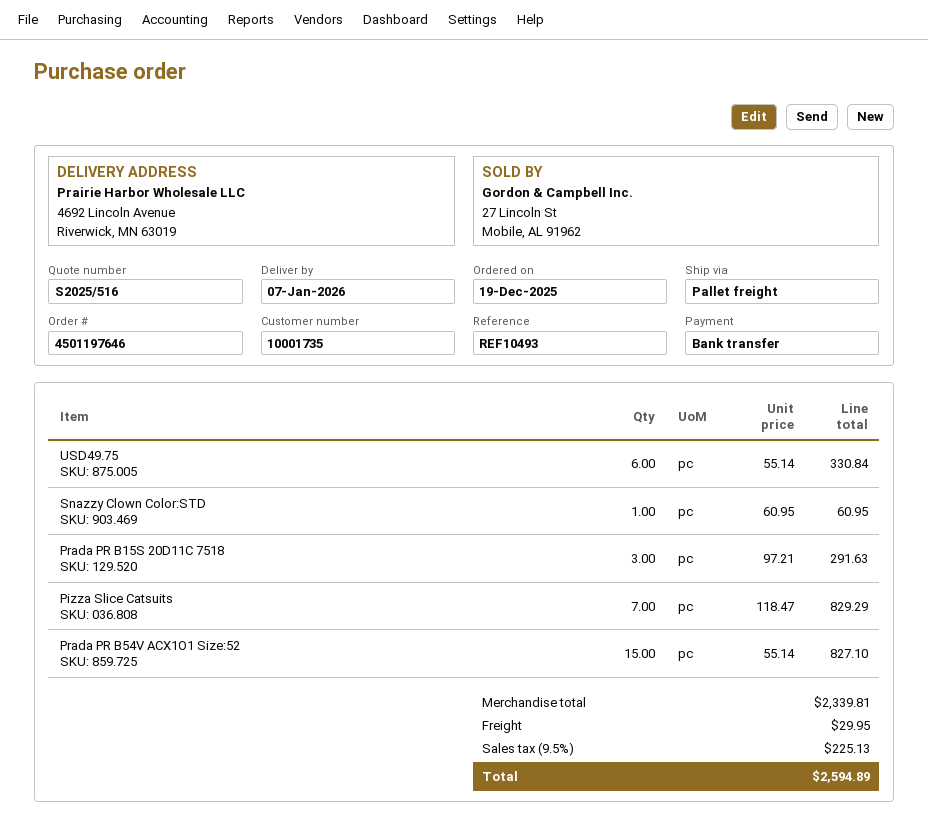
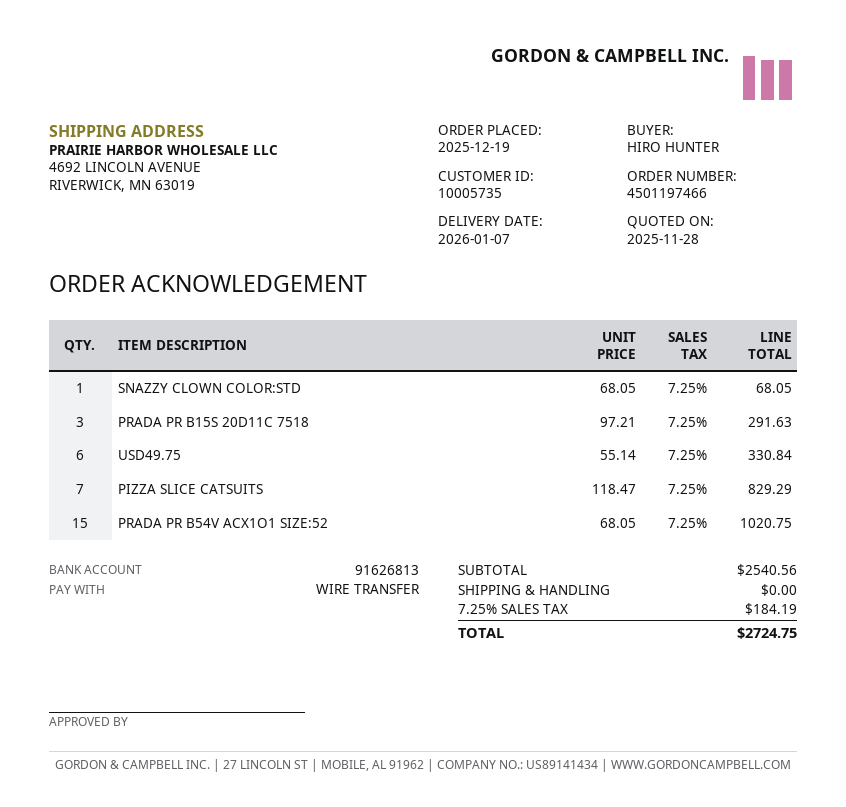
order number: 4501197646 -> 4501197466
customer number: 10001735 -> 10005735
Snazzy Clown Color:STD: 1 x 60.95 = 60.95 -> 1 x 68.05 = 68.05
Prada PR B54V ACX1O1 Size:52: 15 x 55.14 = 827.10 -> 15 x 68.05 = 1020.75
subtotal: 2339.81 -> 2540.56
shipping: 29.95 -> 0.00
tax: 9.5% = 225.13 -> 7.25% = 184.19
total: 2594.89 -> 2724.75

